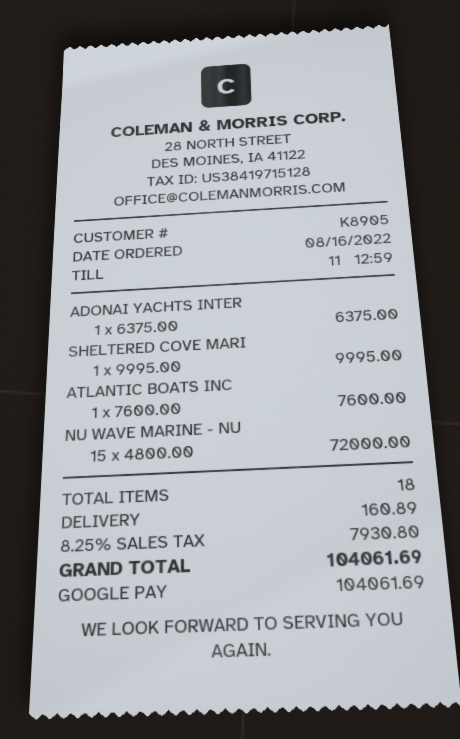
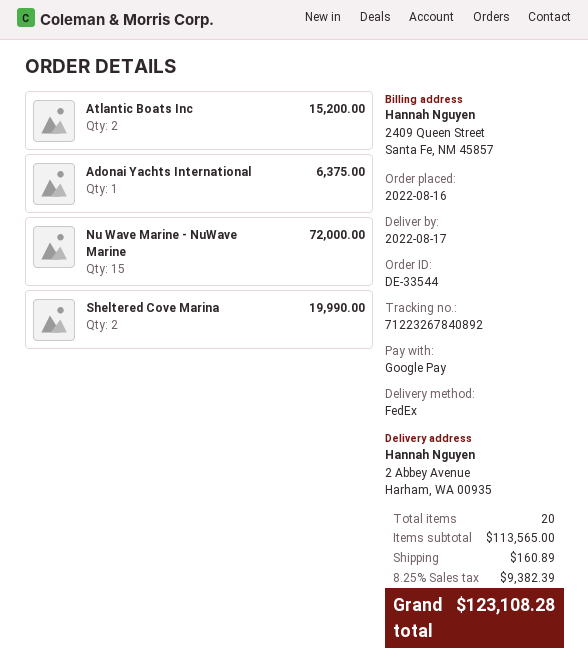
SHELTERED COVE MARI: 1 for 9995.00 -> 2 for 19990.00
ATLANTIC BOATS INC: 1 for 7600.00 -> 2 for 15200.00
total quantity: 18 -> 20
tax: 8.25% = 7930.80 -> 8.25% = 9382.39
total: 104061.69 -> 123108.28

